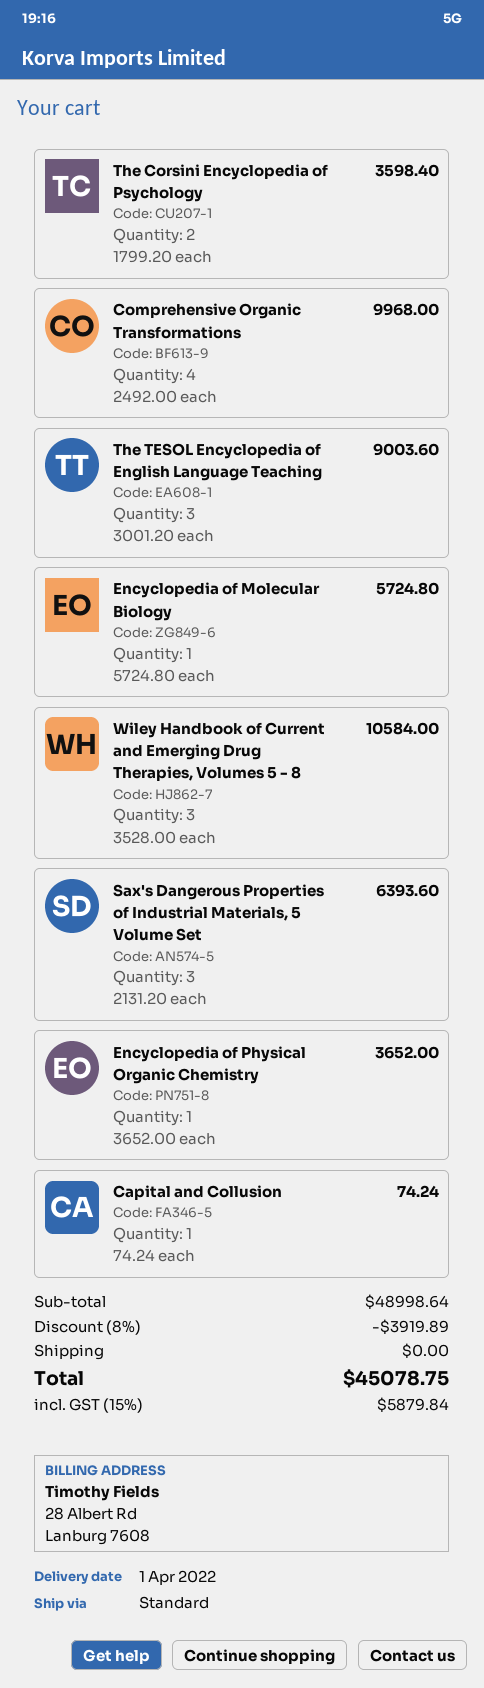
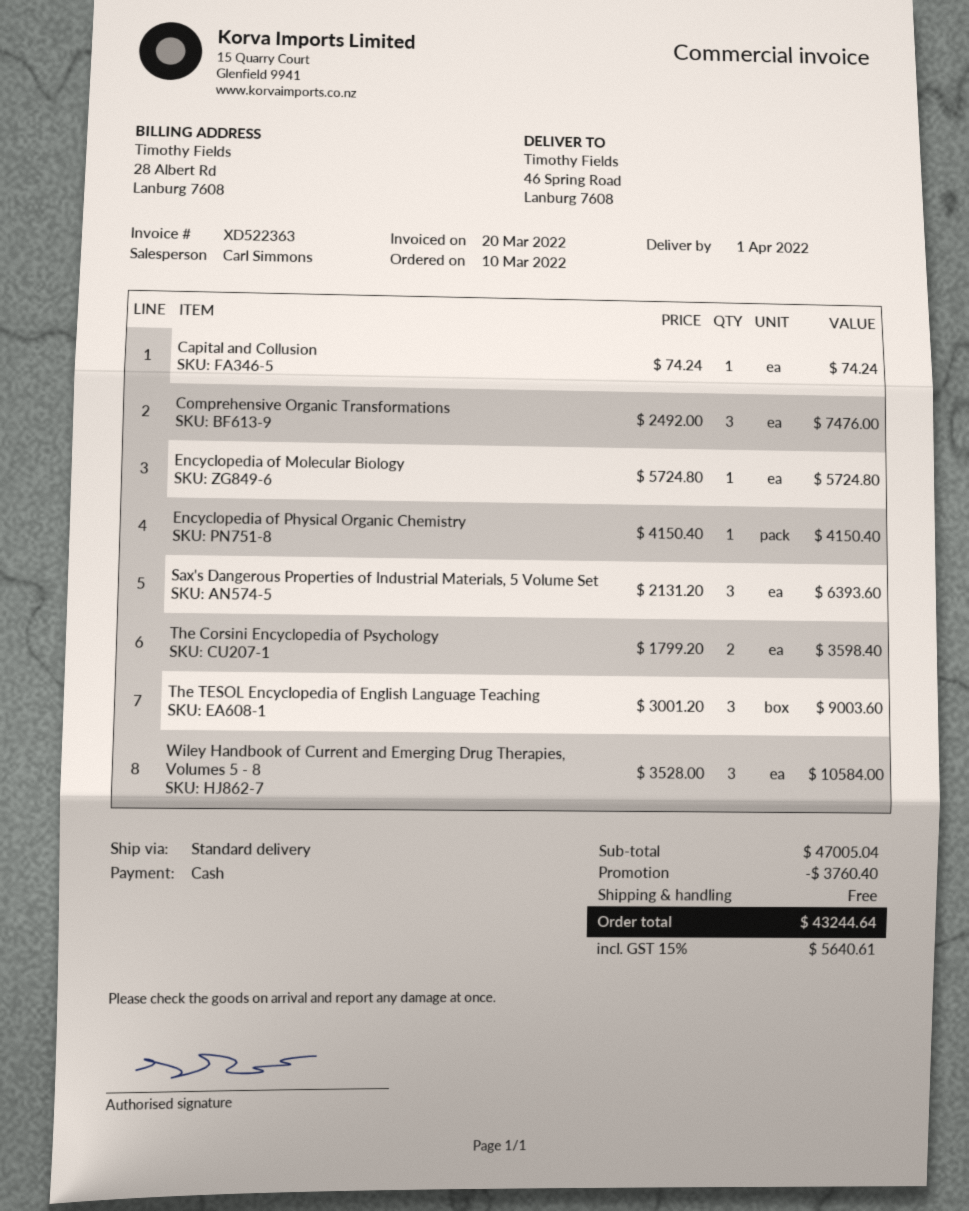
Comprehensive Organic Transformations: 4 x 2492.00 = 9968.00 -> 3 x 2492.00 = 7476.00
Encyclopedia of Physical Organic Chemistry: 1 x 3652.00 = 3652.00 -> 1 x 4150.40 = 4150.40
subtotal: 48998.64 -> 47005.04
discount: 3919.89 -> 3760.40
tax: 15% = 5879.84 -> 15% = 5640.61
total: 45078.75 -> 43244.64

